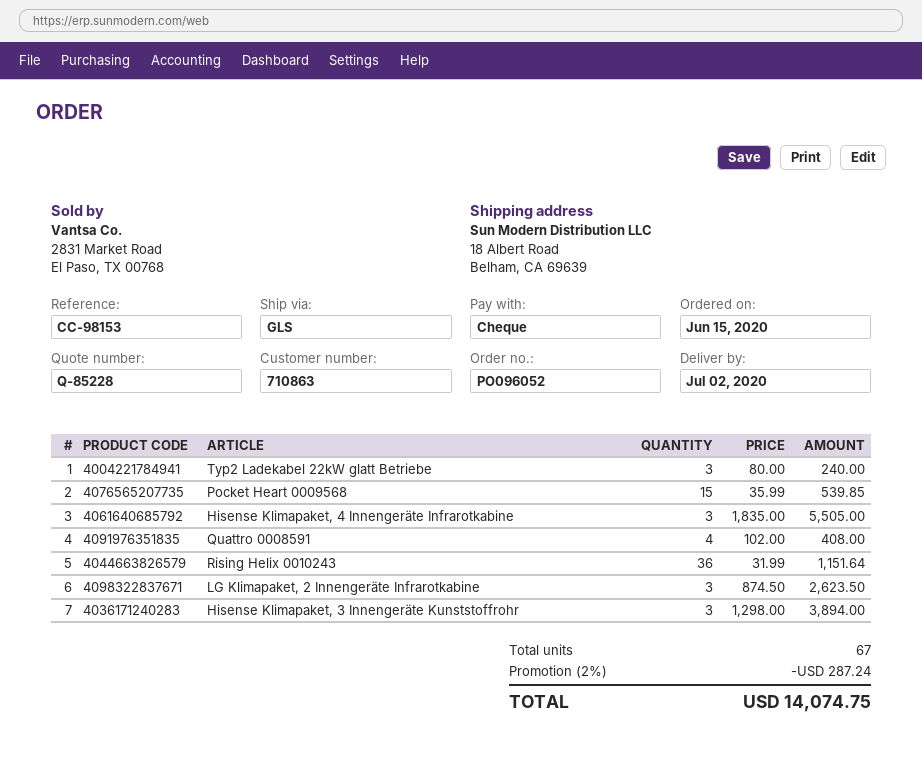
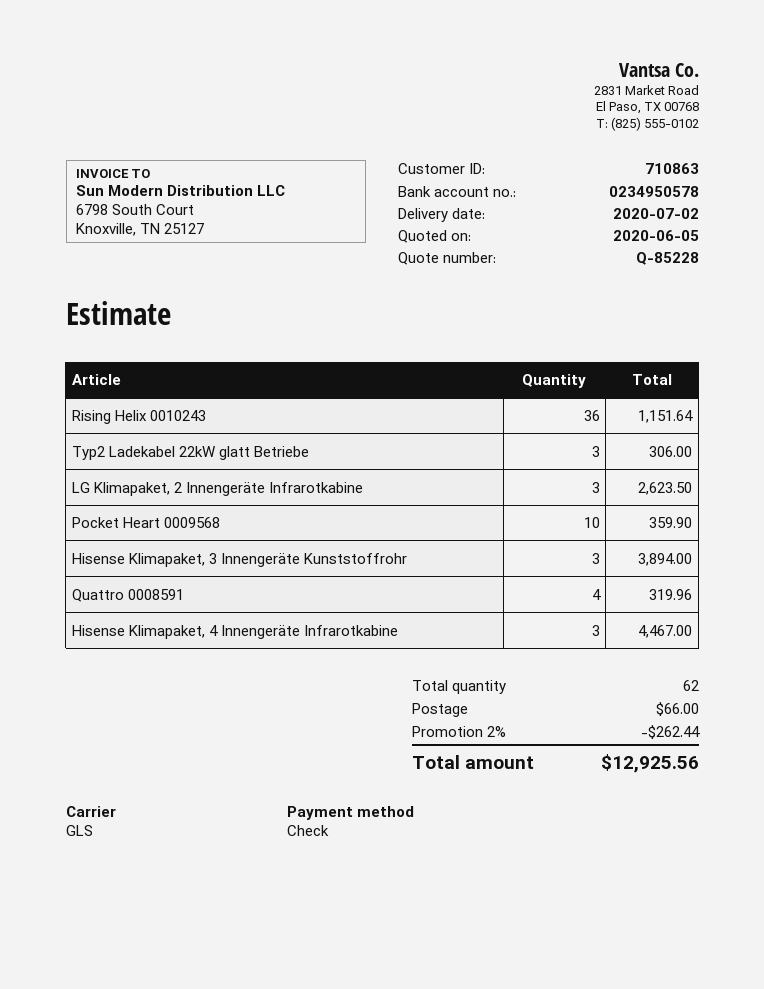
Typ2 Ladekabel 22kW glatt Betriebe: 3 for 240.00 -> 3 for 306.00
Pocket Heart 0009568: 15 for 539.85 -> 10 for 359.90
Hisense Klimapaket, 4 Innengeräte Infrarotkabine: 3 for 5505.00 -> 3 for 4467.00
Quattro 0008591: 4 for 408.00 -> 4 for 319.96
total quantity: 67 -> 62
discount: 2% = 287.24 -> 2% = 262.44
shipping: none -> 66.00
total: 14074.75 -> 12925.56

